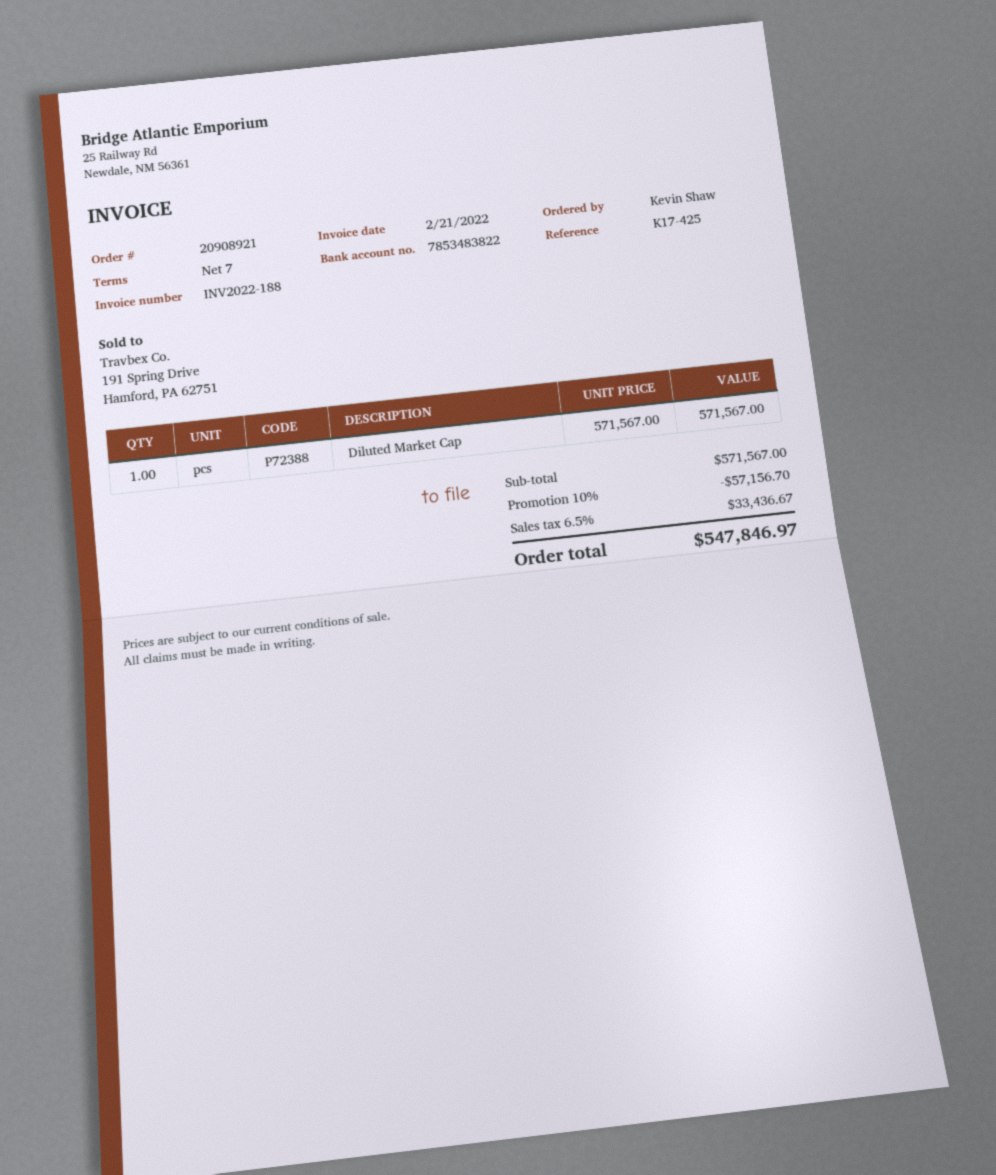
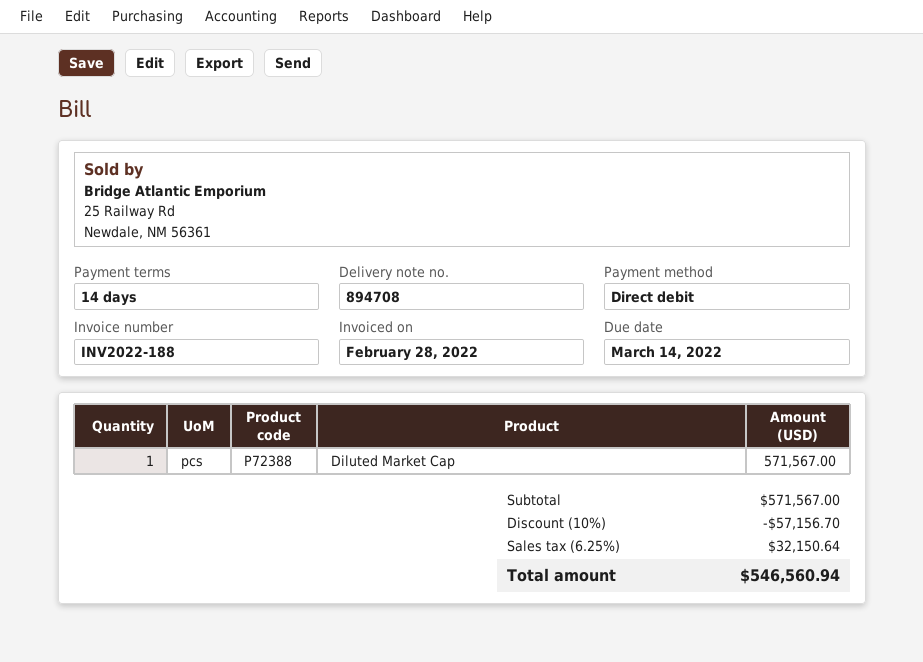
invoice date: 2022-02-21 -> 2022-02-28
payment terms: 7 days -> 14 days
tax: 6.5% = 33436.67 -> 6.25% = 32150.64
total: 547846.97 -> 546560.94

